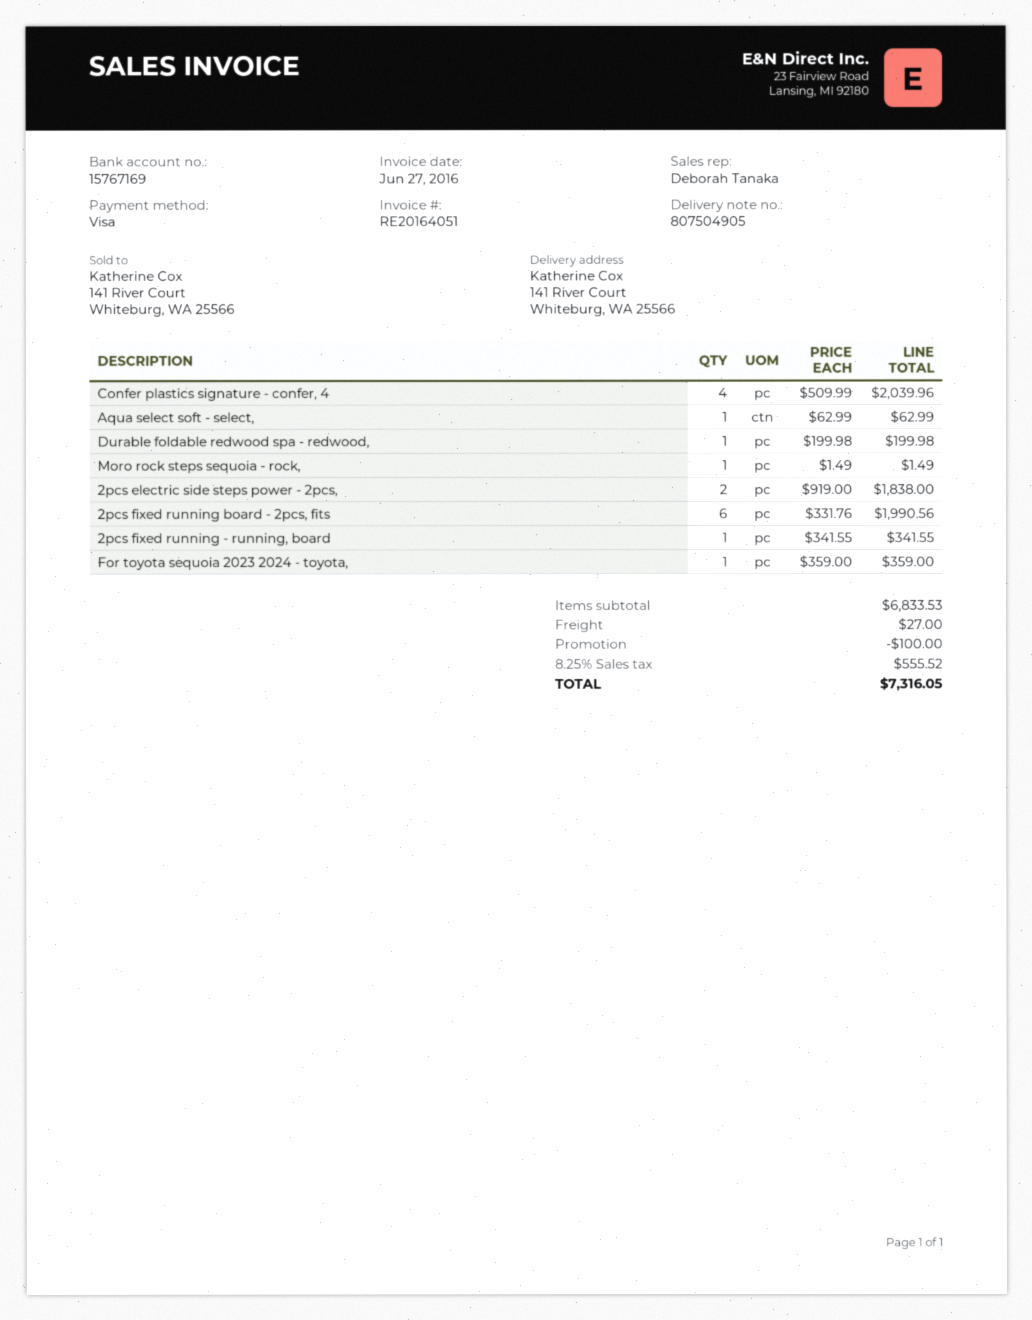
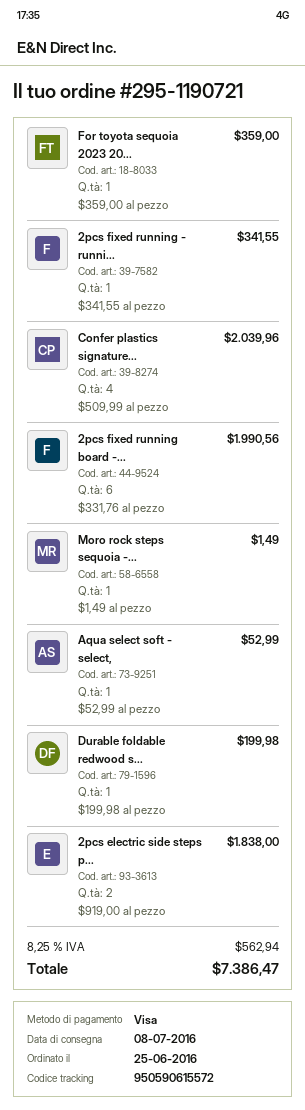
Aqua select soft - select,: 1 x 62.99 = 62.99 -> 1 x 52.99 = 52.99
discount: 100.00 -> none
shipping: 27.00 -> none
tax: 8.25% = 555.52 -> 8.25% = 562.94
total: 7316.05 -> 7386.47

